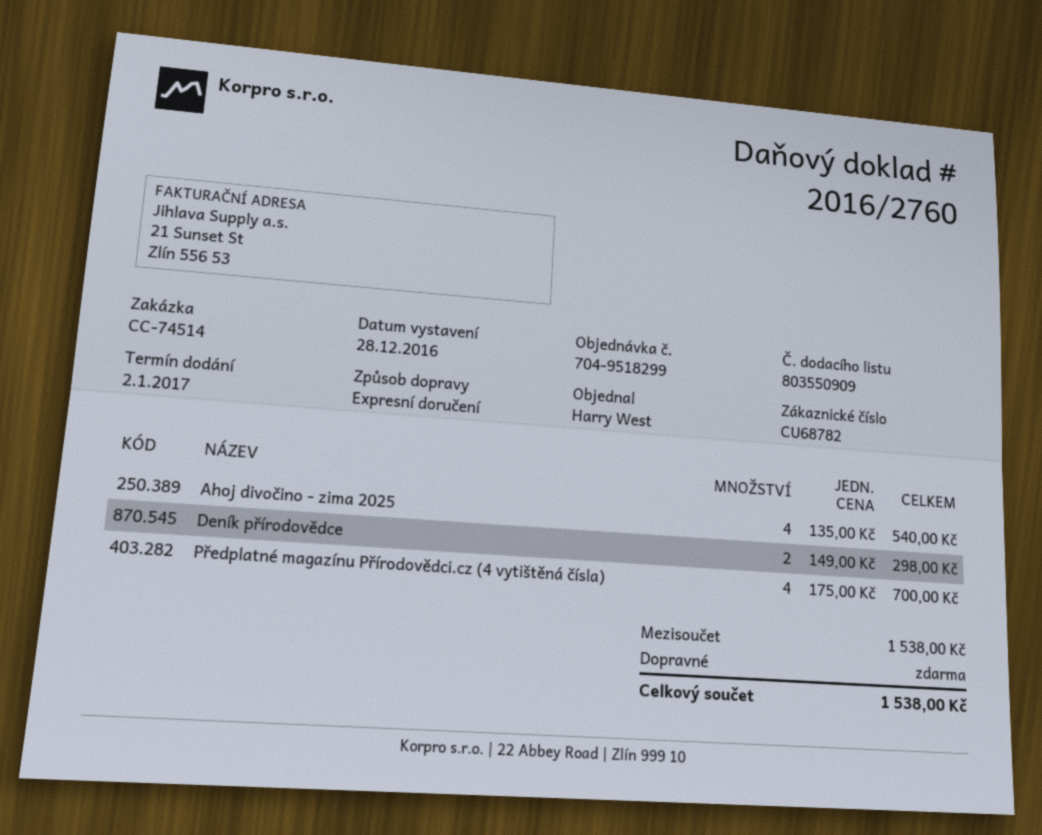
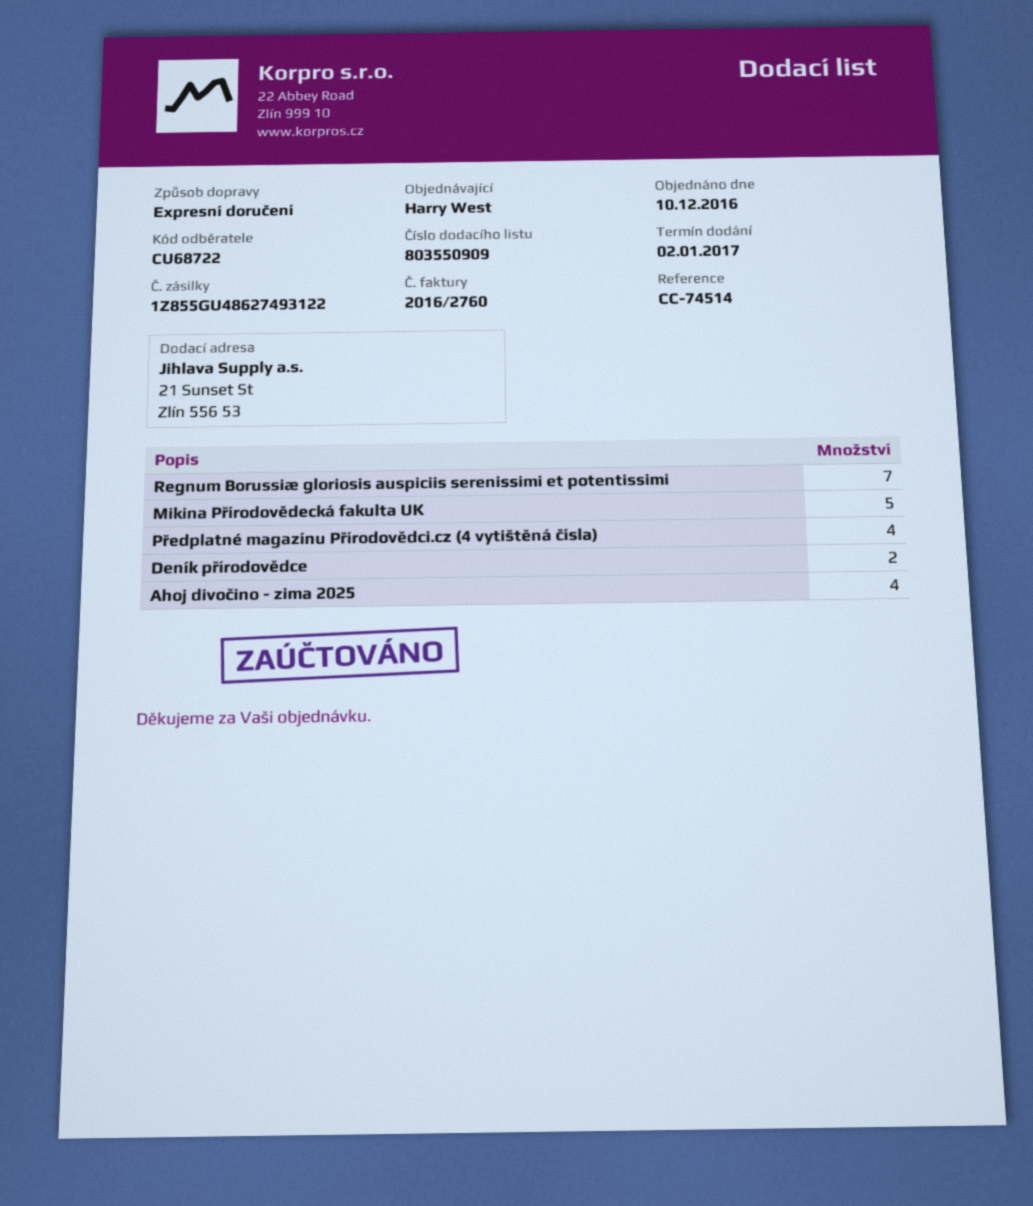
customer number: CU68782 -> CU68722
Regnum Borussiæ gloriosis auspiciis serenissimi et potentissimi: none -> 7
Mikina Přírodovědecká fakulta UK: none -> 5

